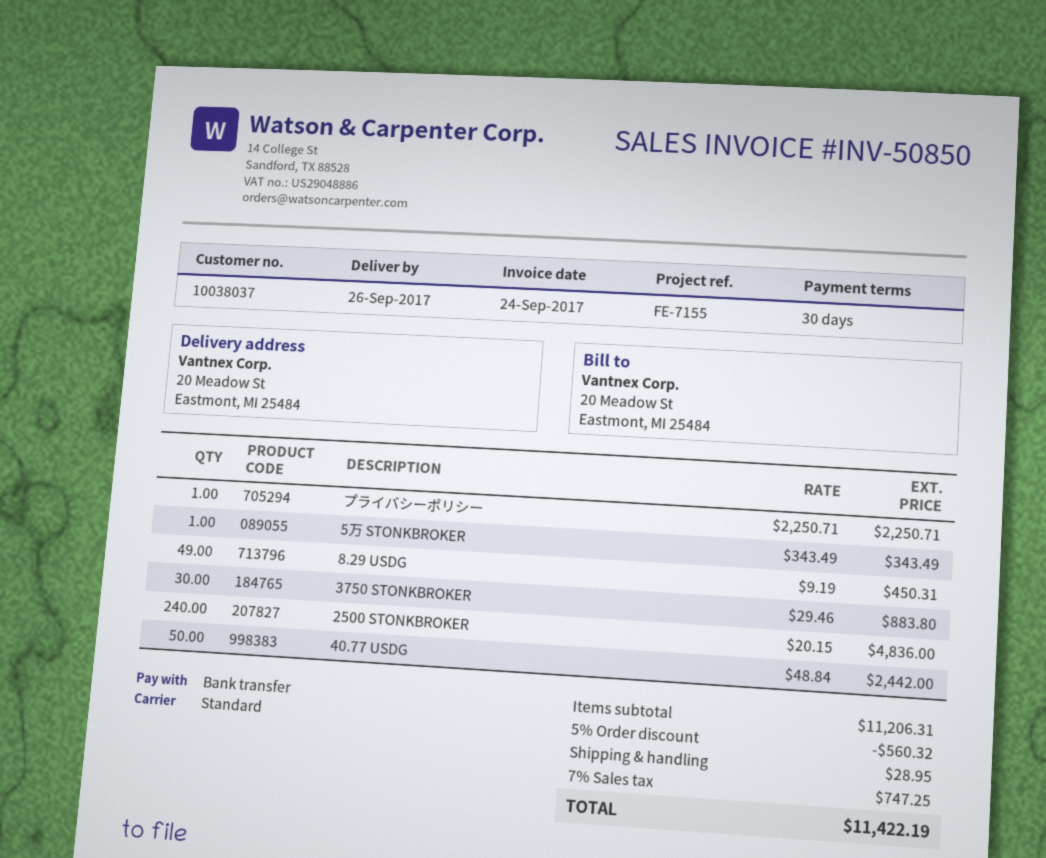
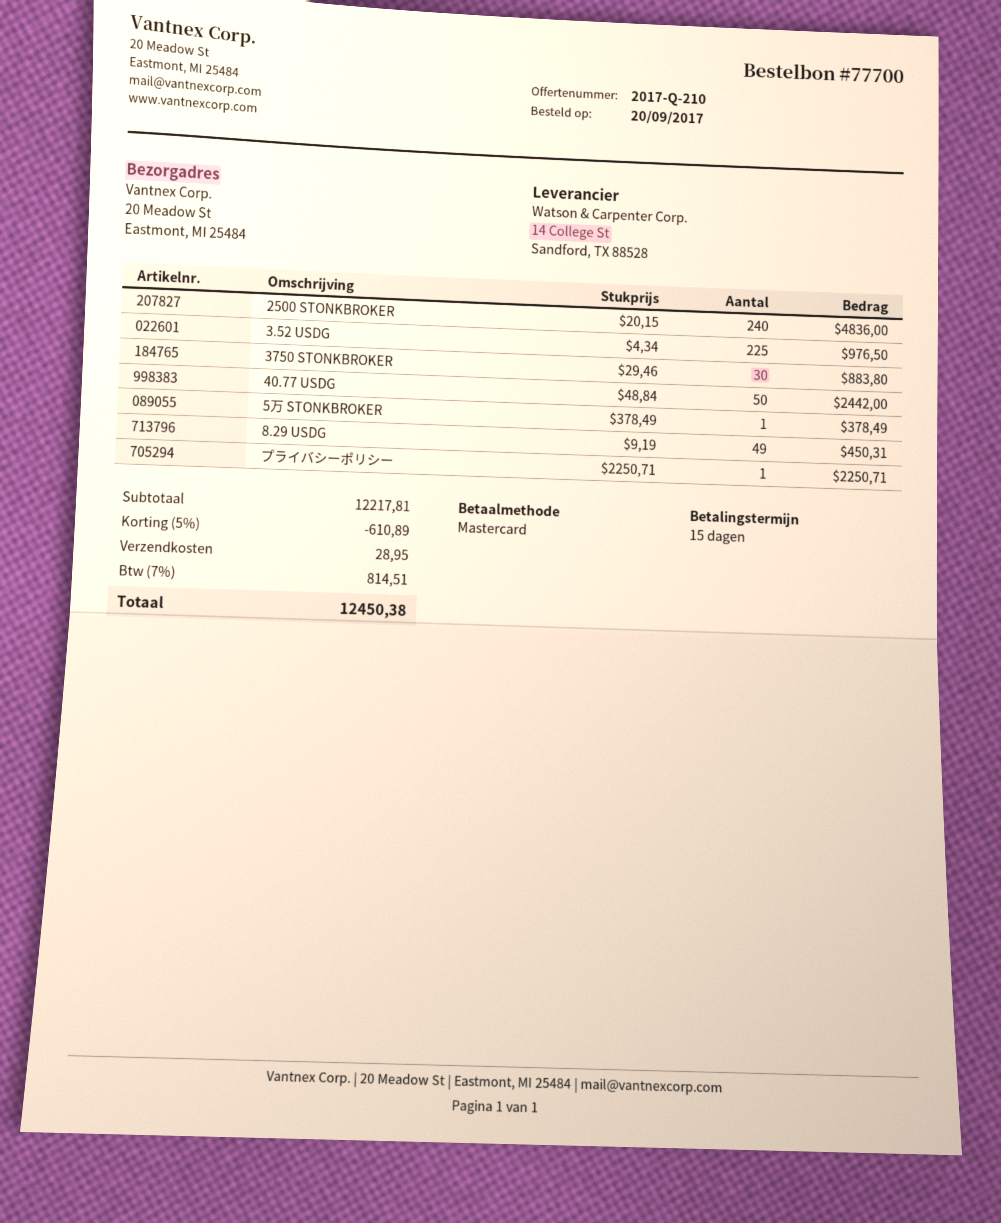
payment terms: 30 days -> 15 days
payment method: bank transfer -> Mastercard
5万 STONKBROKER: 1 x 343.49 = 343.49 -> 1 x 378.49 = 378.49
3.52 USDG: none -> 225 x 4.34 = 976.50
subtotal: 11206.31 -> 12217.81
discount: 5% = 560.32 -> 5% = 610.89
tax: 7% = 747.25 -> 7% = 814.51
total: 11422.19 -> 12450.38

